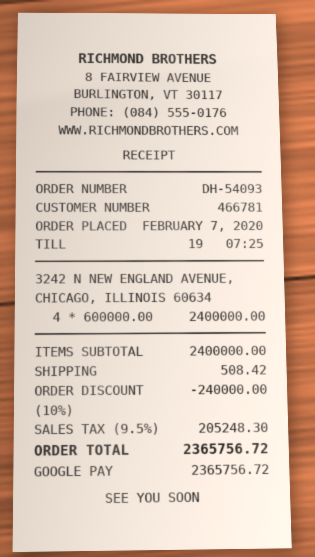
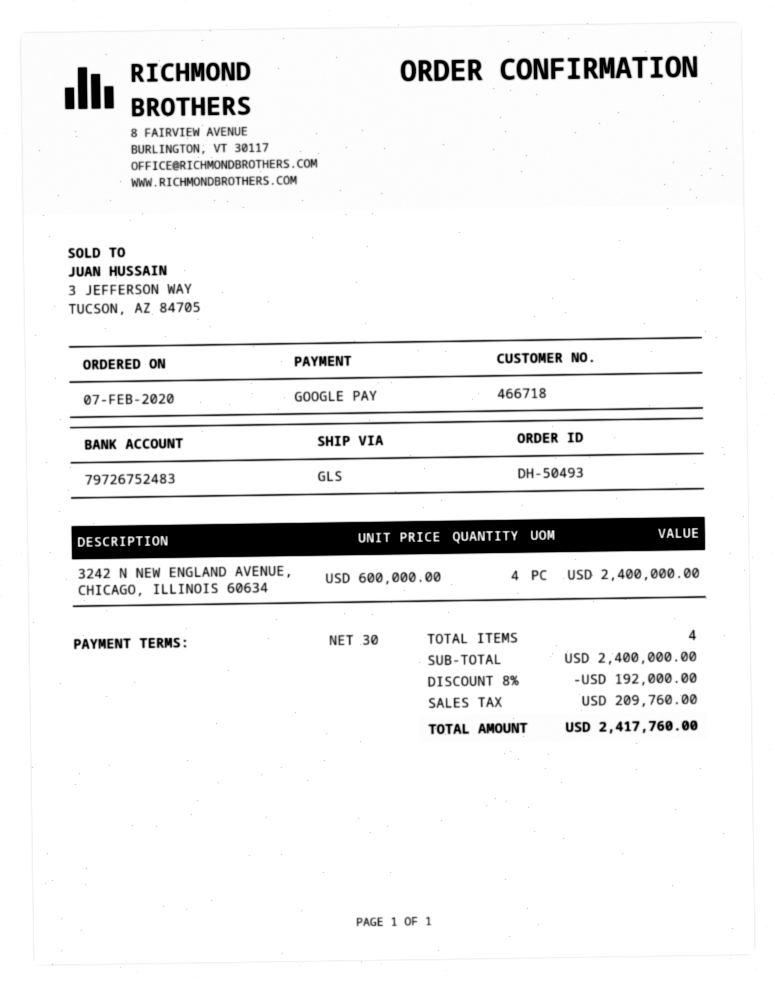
order number: DH-54093 -> DH-50493
customer number: 466781 -> 466718
discount: 10% = 240000.00 -> 8% = 192000.00
shipping: 508.42 -> none
tax: 205248.30 -> 209760.00
total: 2365756.72 -> 2417760.00

